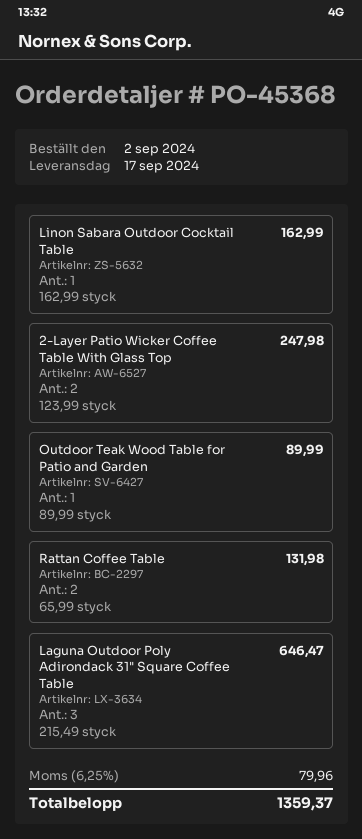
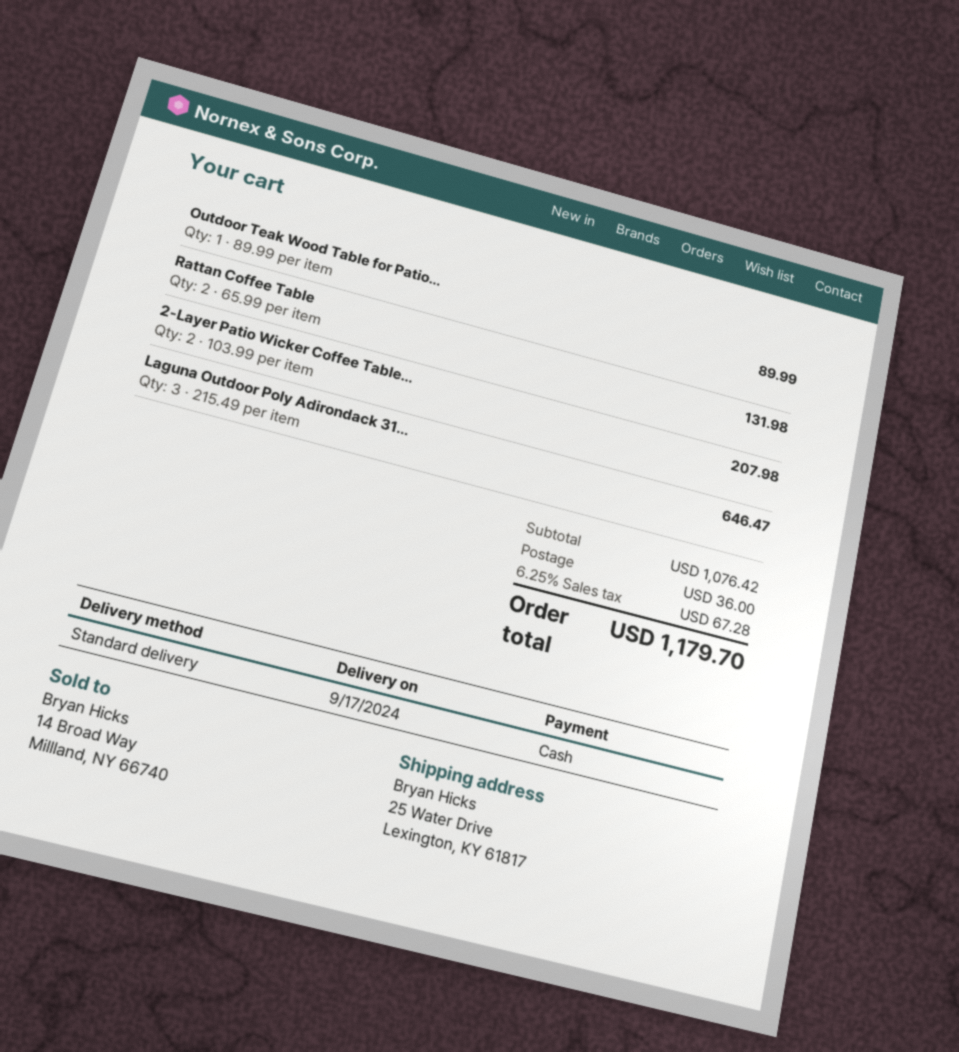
Linon Sabara Outdoor Cocktail Table: 1 x 162.99 = 162.99 -> none
2-Layer Patio Wicker Coffee Table With Glass Top: 2 x 123.99 = 247.98 -> 2 x 103.99 = 207.98
shipping: none -> 36.00
tax: 6.25% = 79.96 -> 6.25% = 67.28
total: 1359.37 -> 1179.70

